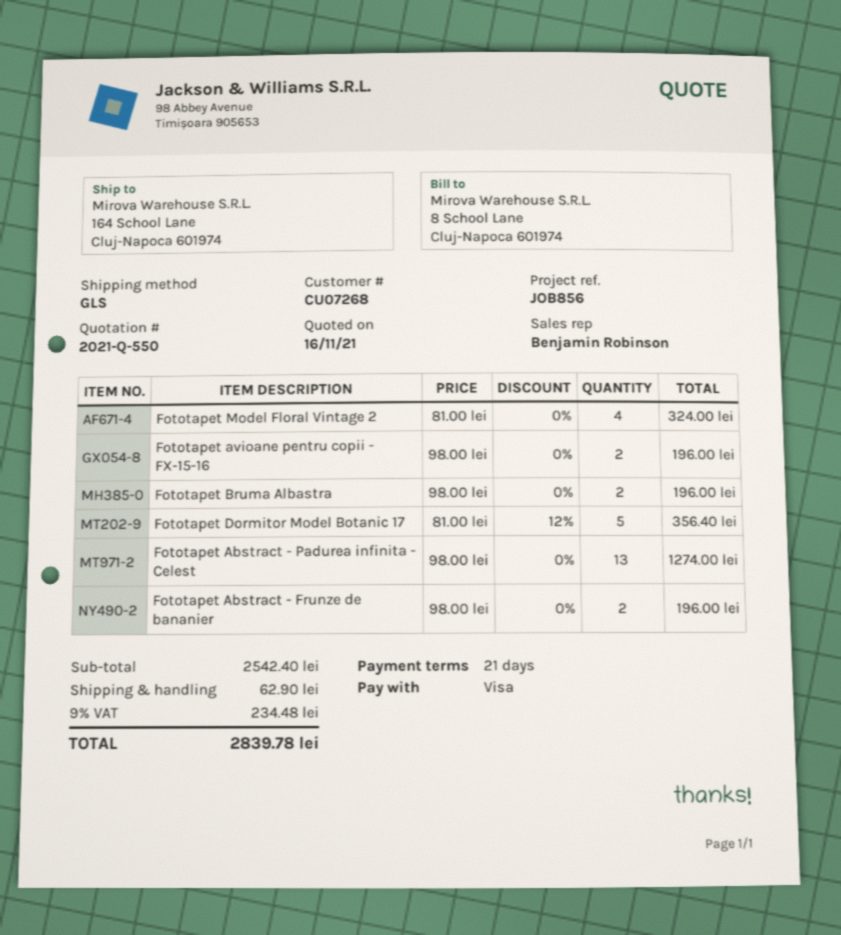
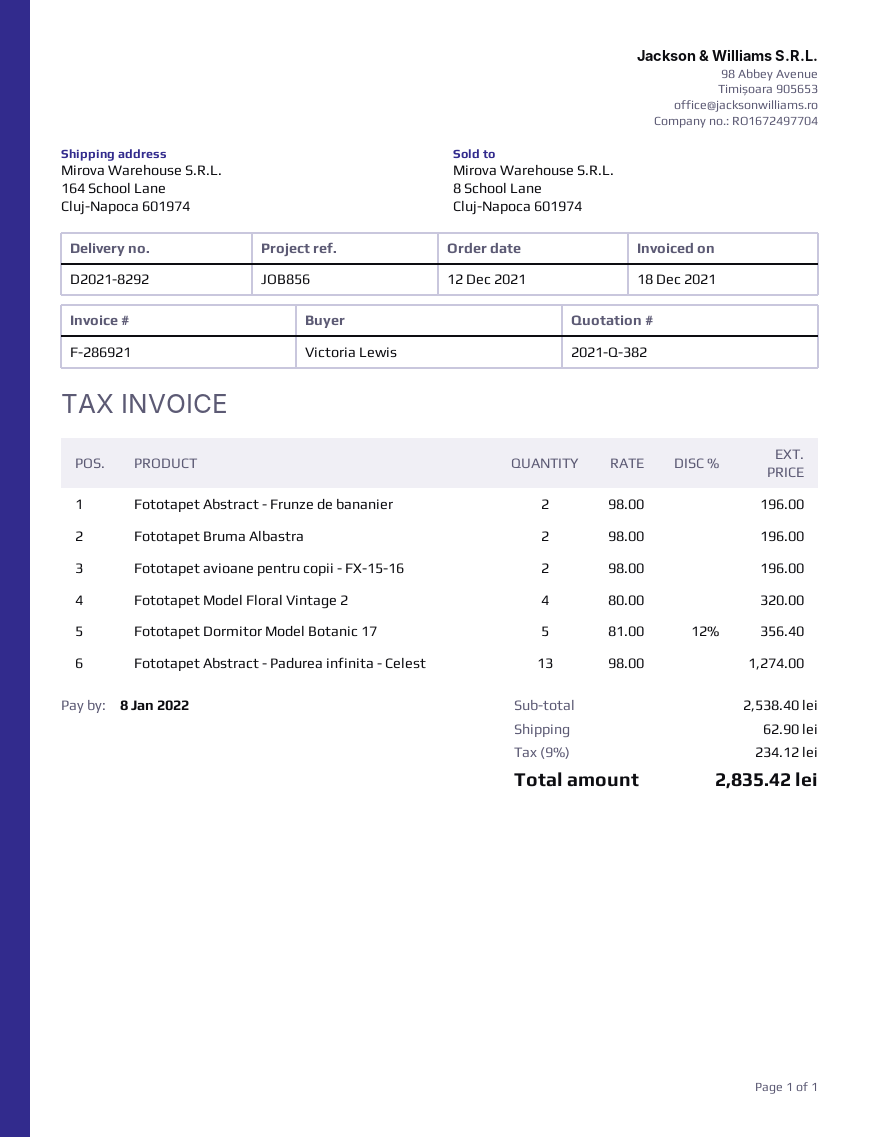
quote number: 2021-Q-550 -> 2021-Q-382
Fototapet Model Floral Vintage 2: 4 x 81.00 = 324.00 -> 4 x 80.00 = 320.00
subtotal: 2542.40 -> 2538.40
tax: 9% = 234.48 -> 9% = 234.12
total: 2839.78 -> 2835.42

